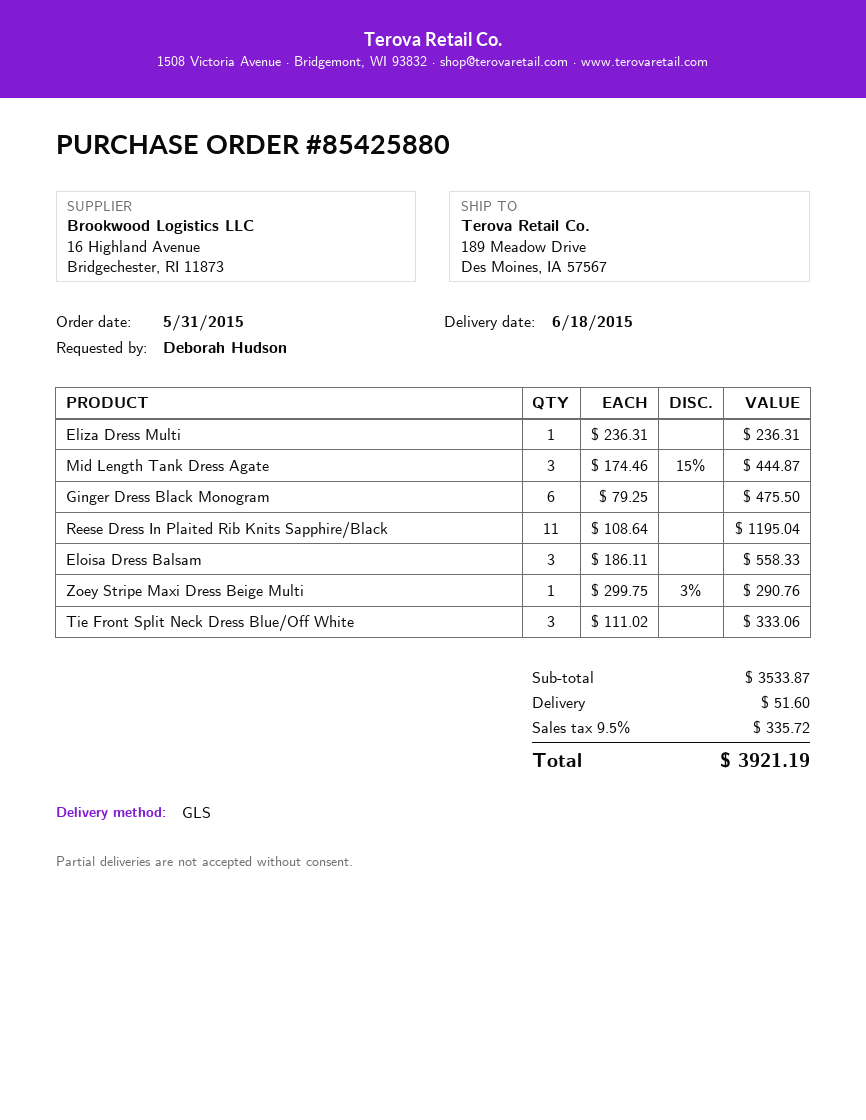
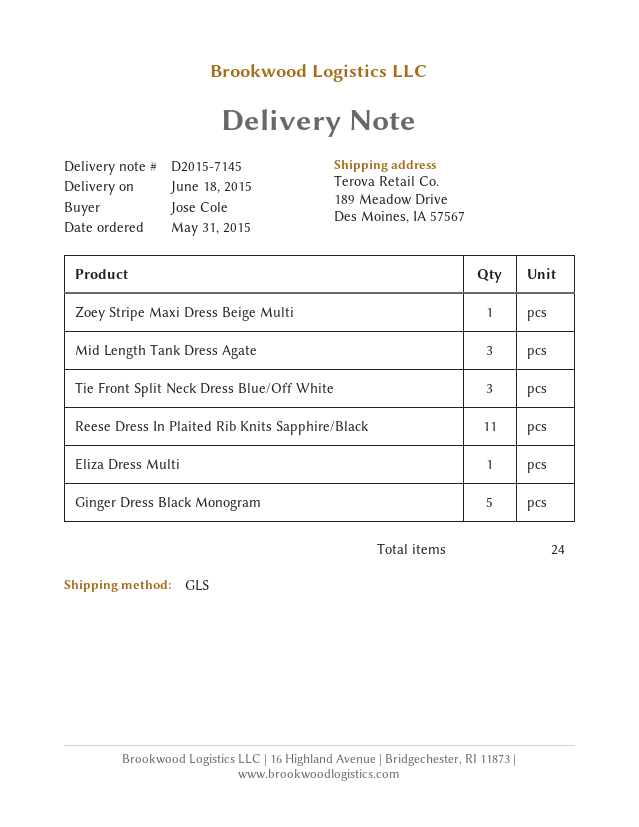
ordered by: Deborah Hudson -> Jose Cole
Ginger Dress Black Monogram: 6 -> 5
Eloisa Dress Balsam: 3 -> none

